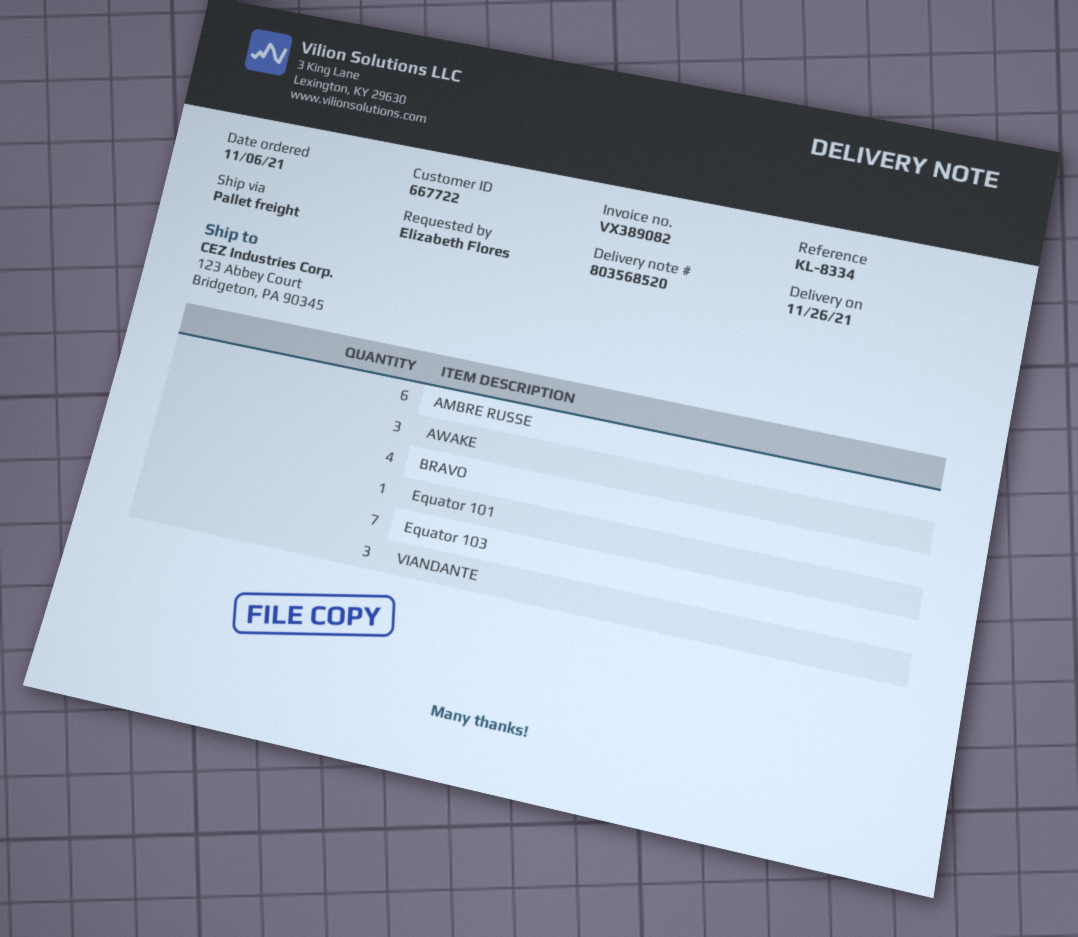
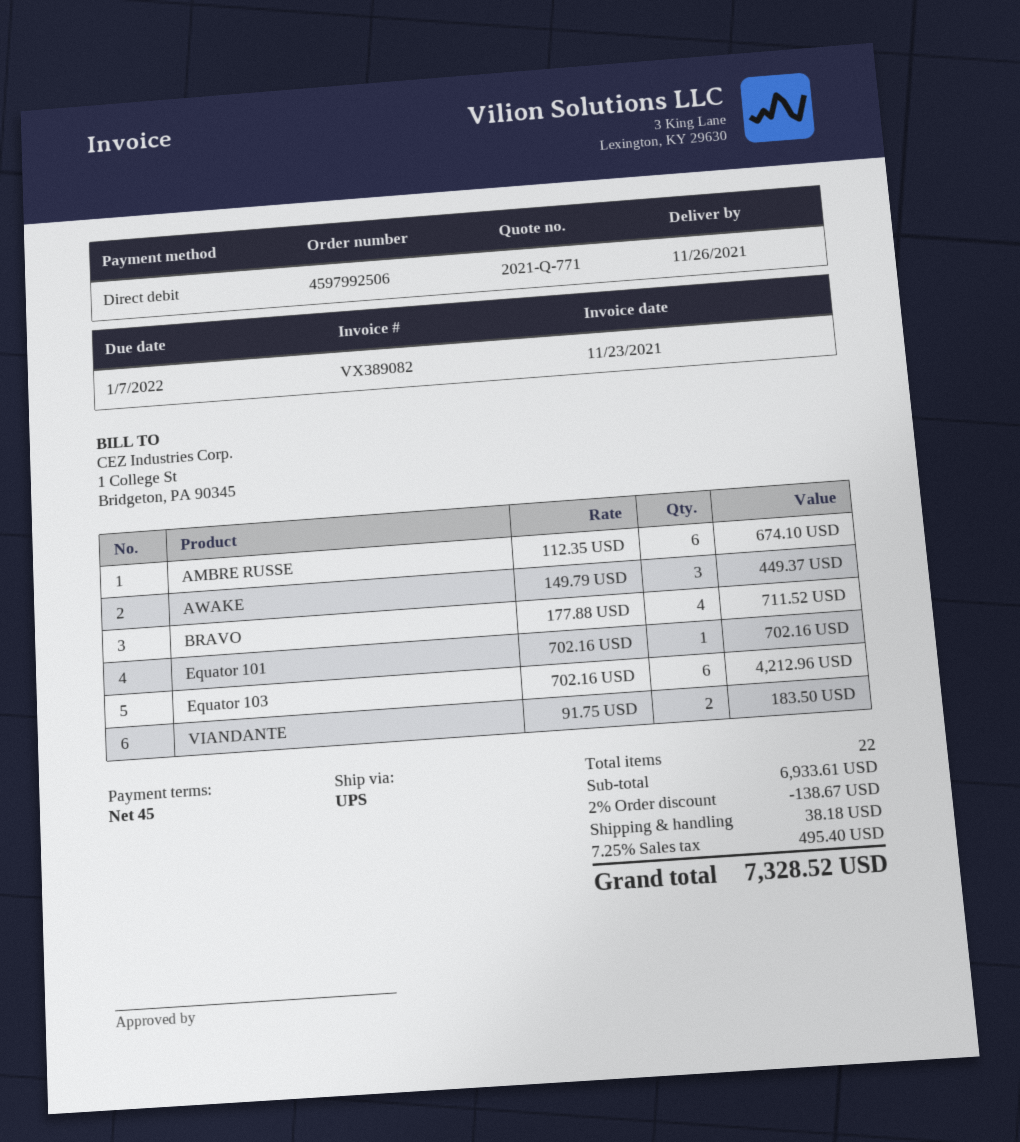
shipping method: pallet freight -> UPS
Equator 103: 7 -> 6
VIANDANTE: 3 -> 2

